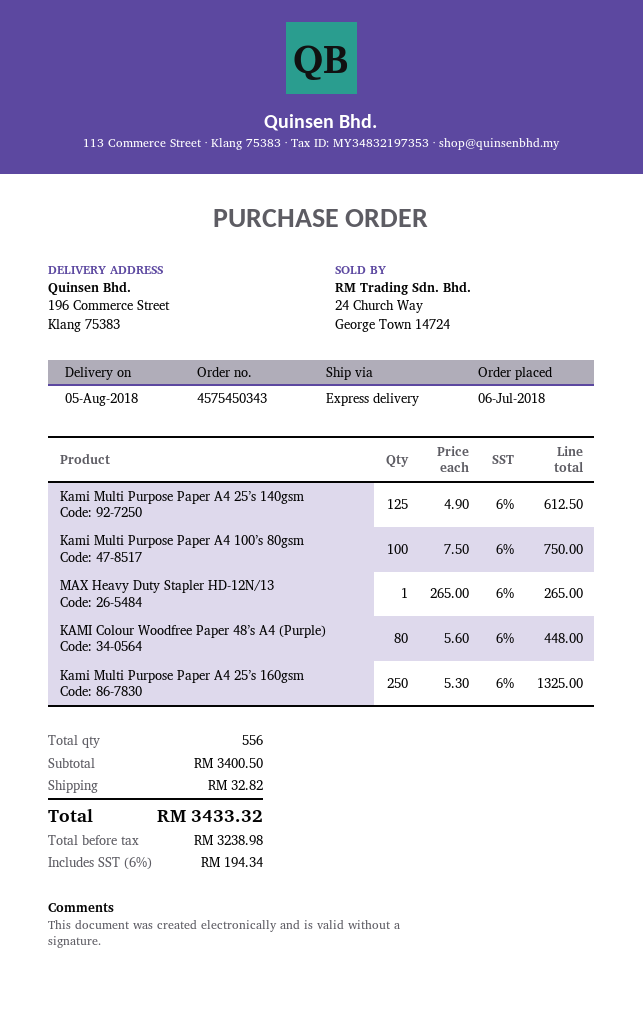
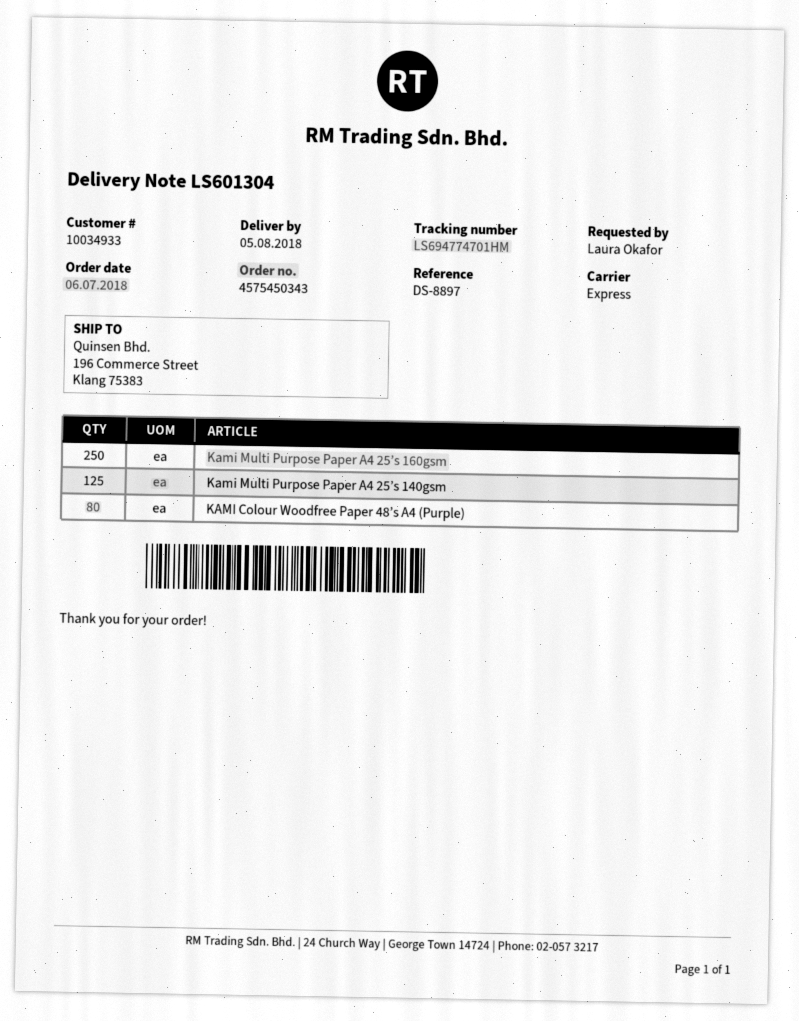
Kami Multi Purpose Paper A4 100’s 80gsm: 100 -> none
MAX Heavy Duty Stapler HD-12N/13: 1 -> none

